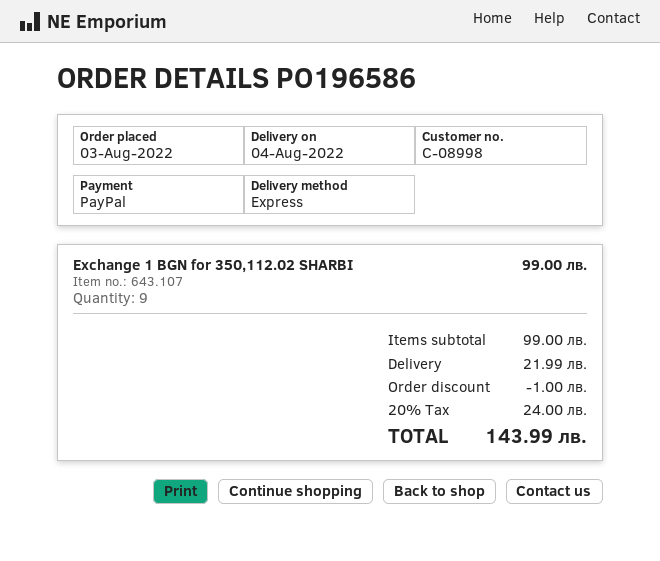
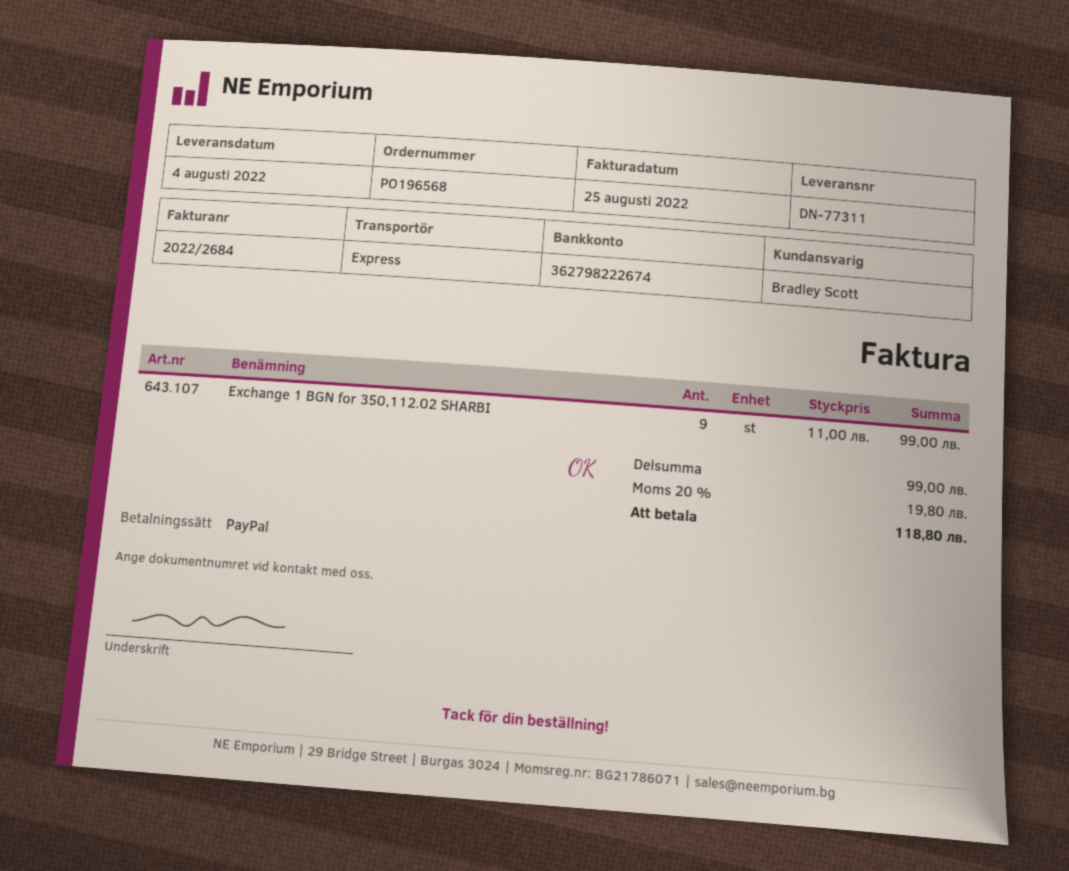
order number: PO196586 -> PO196568
discount: 1.00 -> none
shipping: 21.99 -> none
tax: 20% = 24.00 -> 20% = 19.80
total: 143.99 -> 118.80

